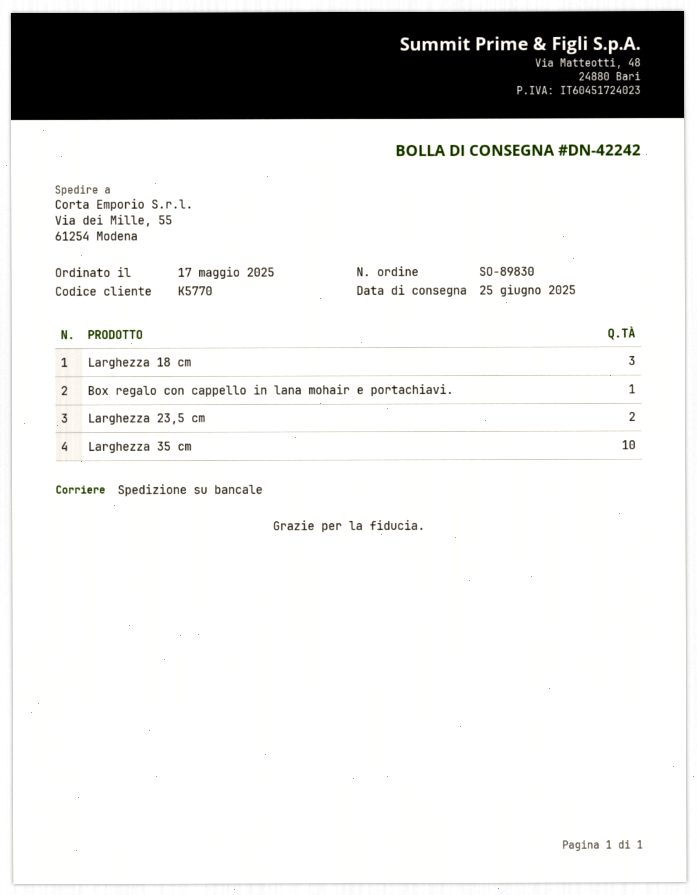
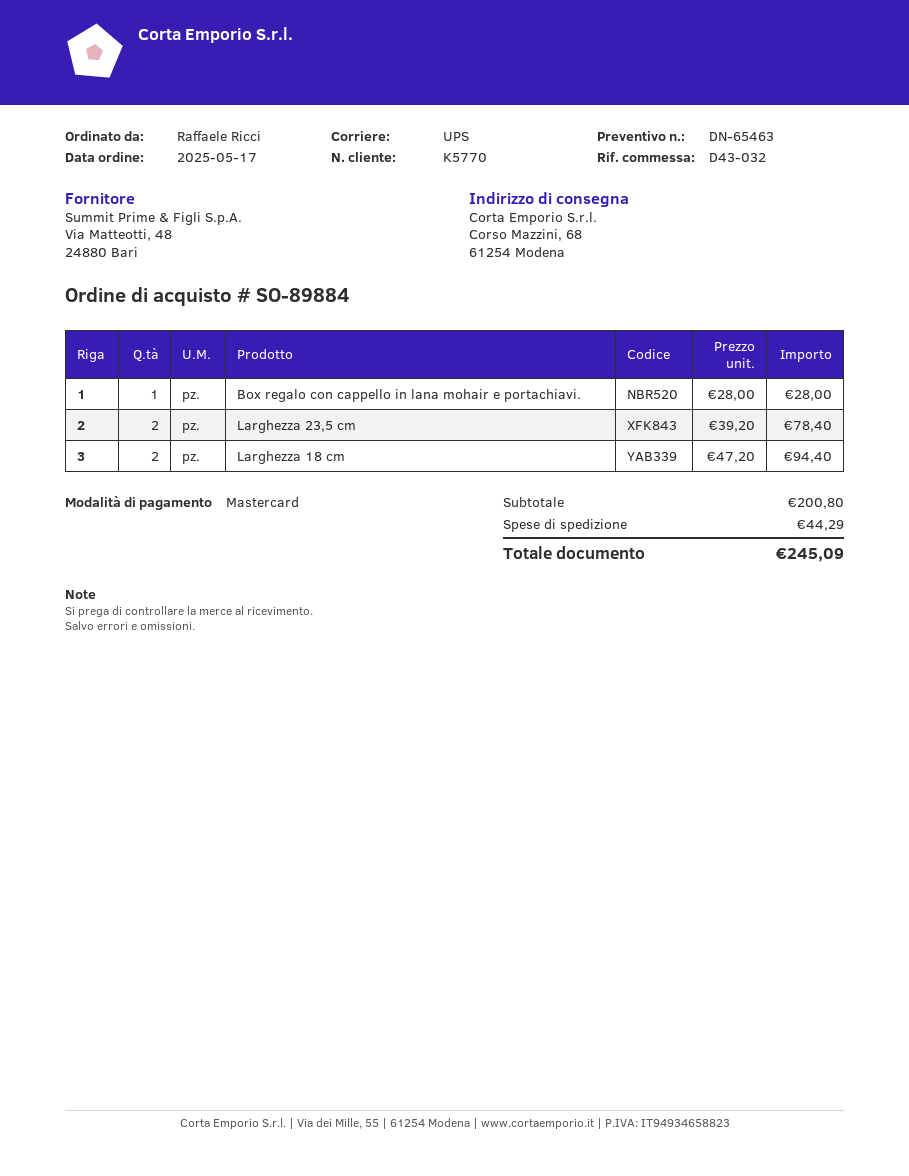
order number: SO-89830 -> SO-89884
shipping method: pallet freight -> UPS
ship to: Via dei Mille, 55, 61254 Modena -> Corso Mazzini, 68, 61254 Modena
Larghezza 18 cm: 3 -> 2
Larghezza 35 cm: 10 -> none

